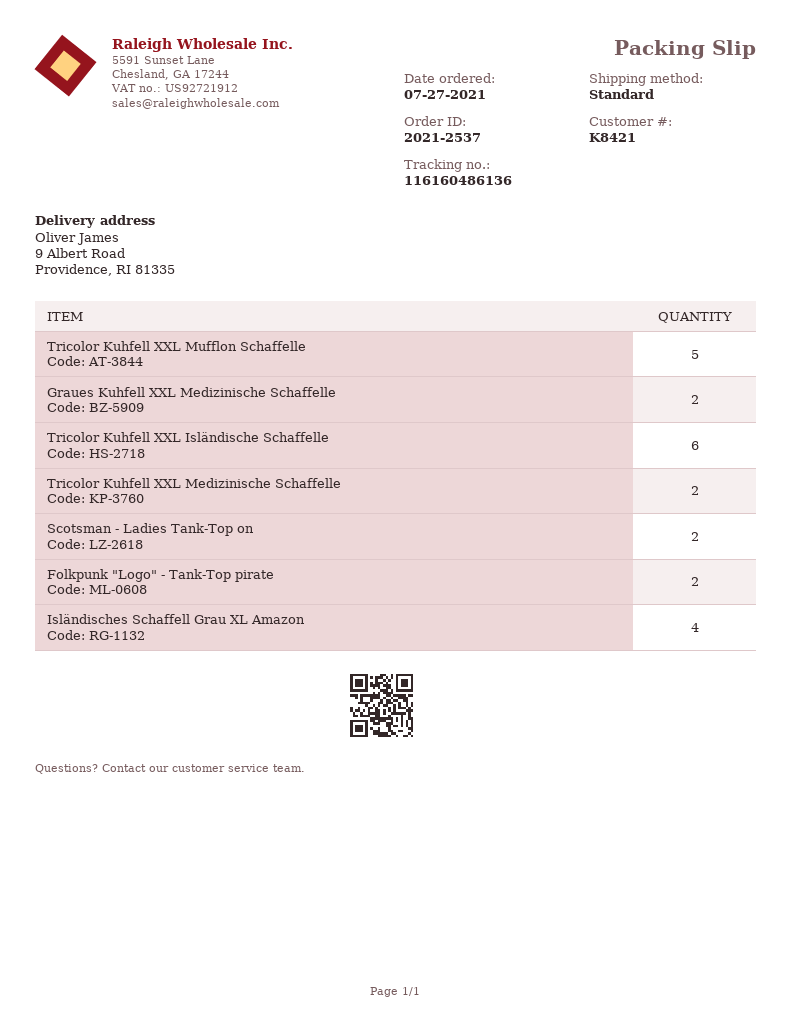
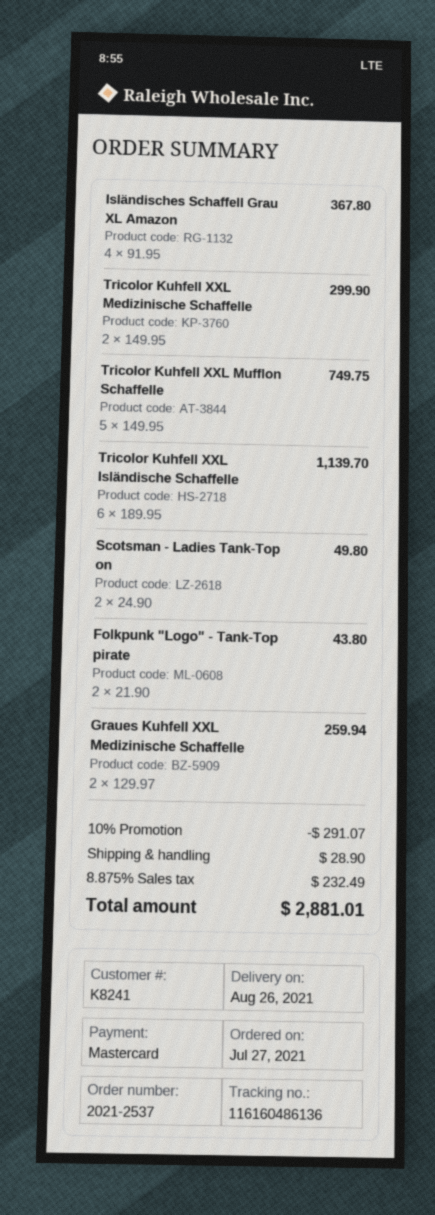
customer number: K8421 -> K8241

